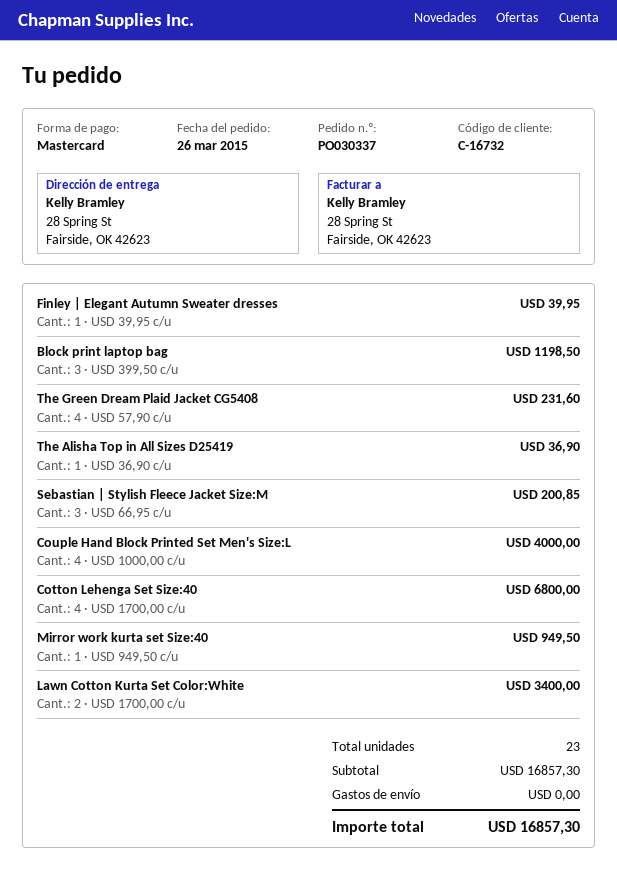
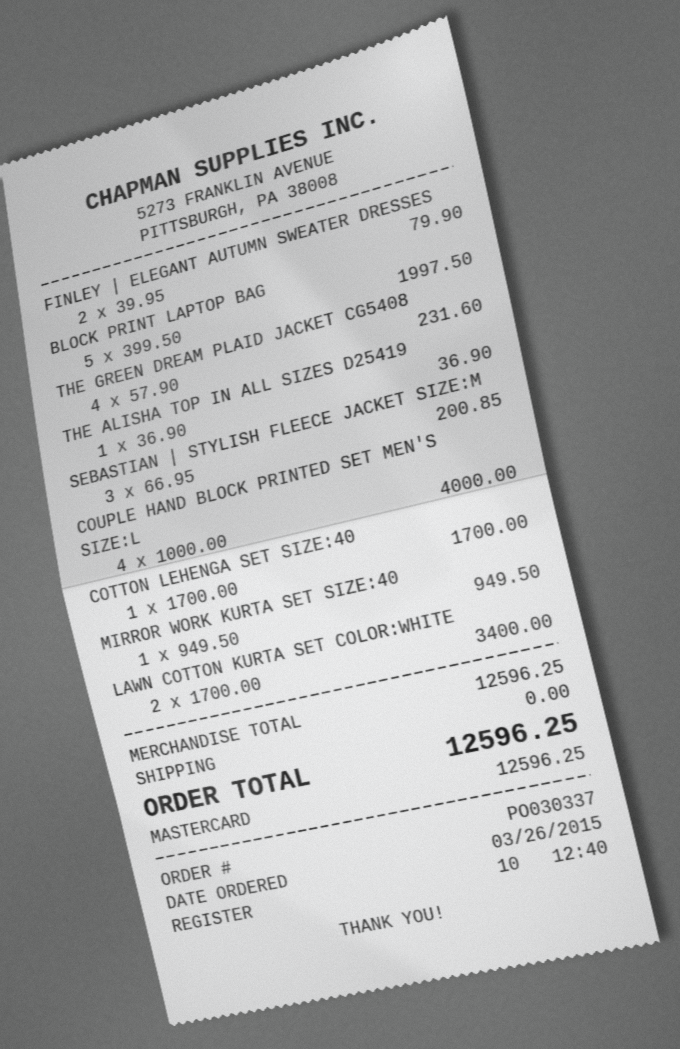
Finley | Elegant Autumn Sweater dresses: 1 x 39.95 = 39.95 -> 2 x 39.95 = 79.90
Block print laptop bag: 3 x 399.50 = 1198.50 -> 5 x 399.50 = 1997.50
Cotton Lehenga Set Size:40: 4 x 1700.00 = 6800.00 -> 1 x 1700.00 = 1700.00
subtotal: 16857.30 -> 12596.25
total: 16857.30 -> 12596.25

